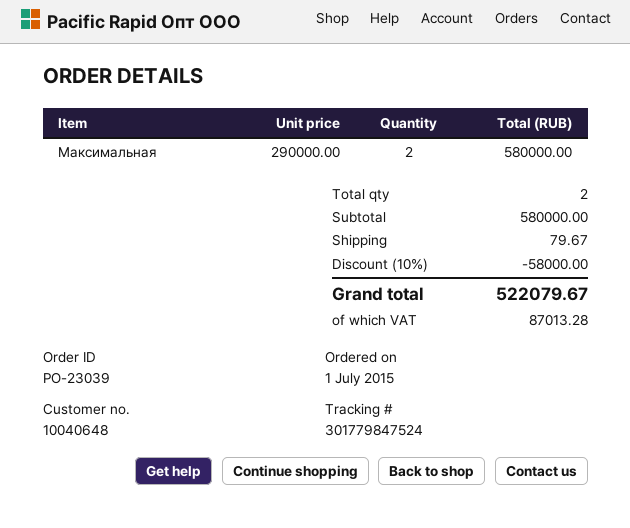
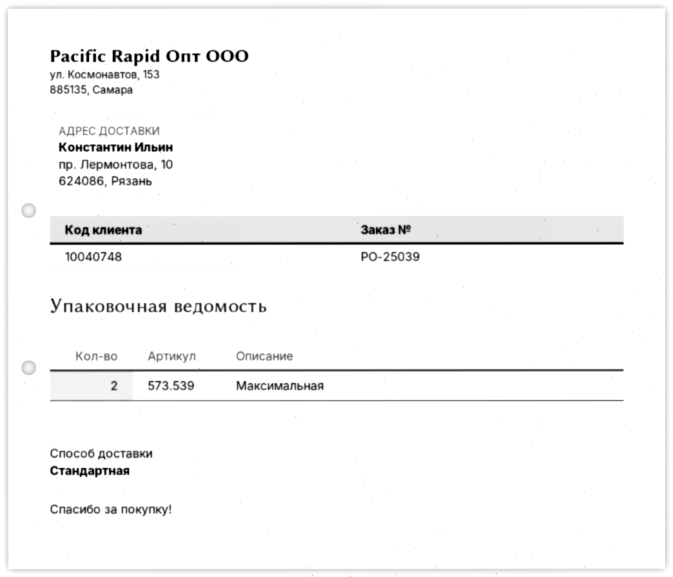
order number: PO-23039 -> PO-25039
customer number: 10040648 -> 10040748

